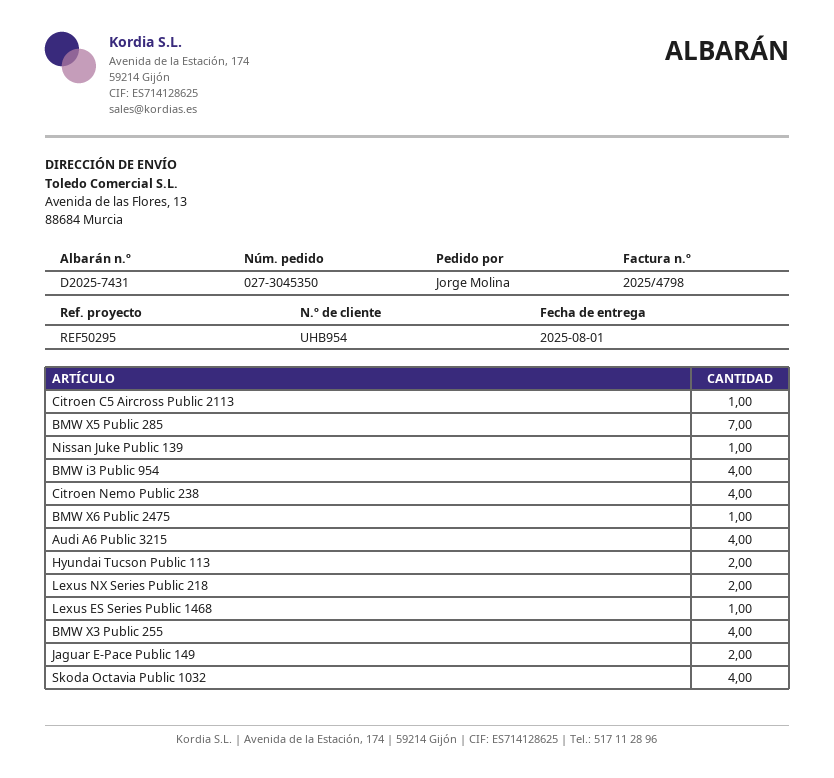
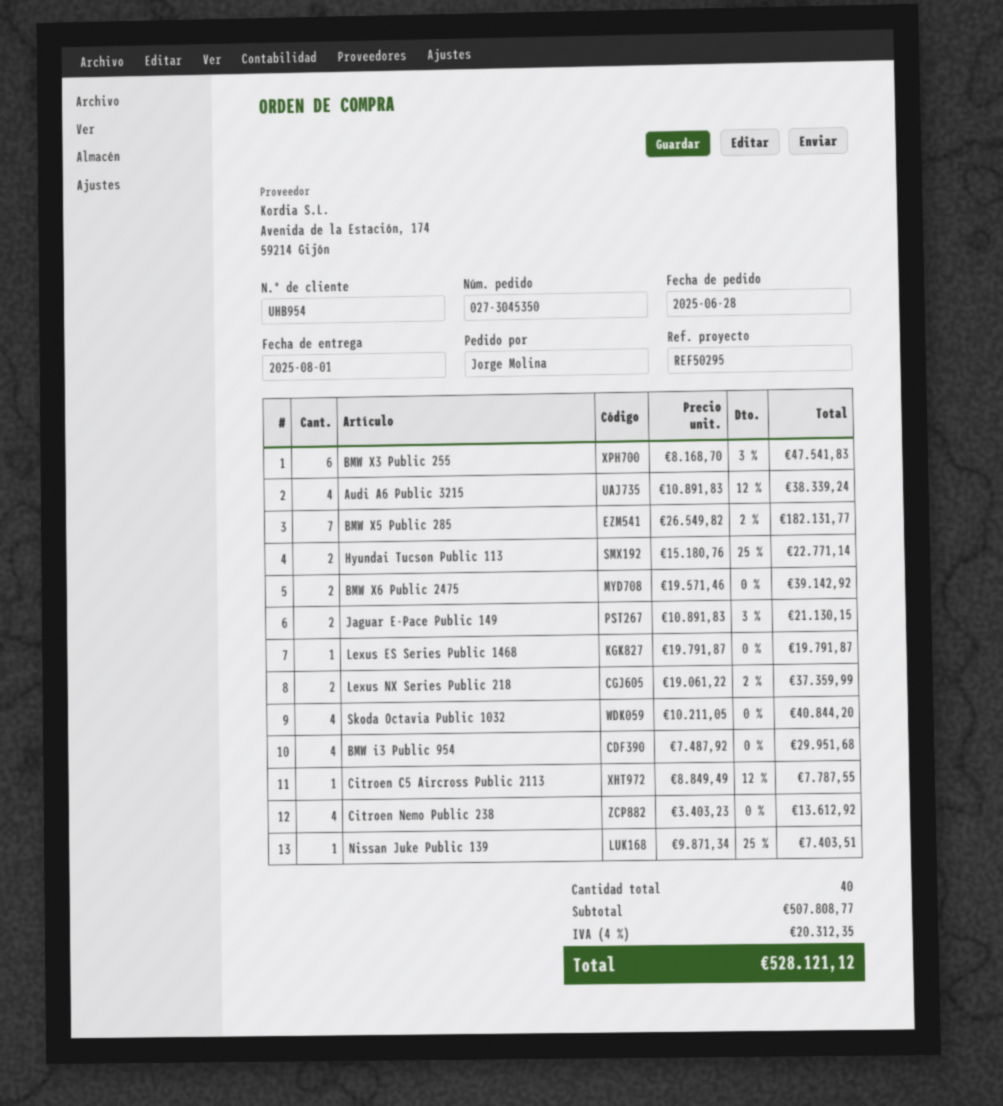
BMW X6 Public 2475: 1 -> 2
BMW X3 Public 255: 4 -> 6

